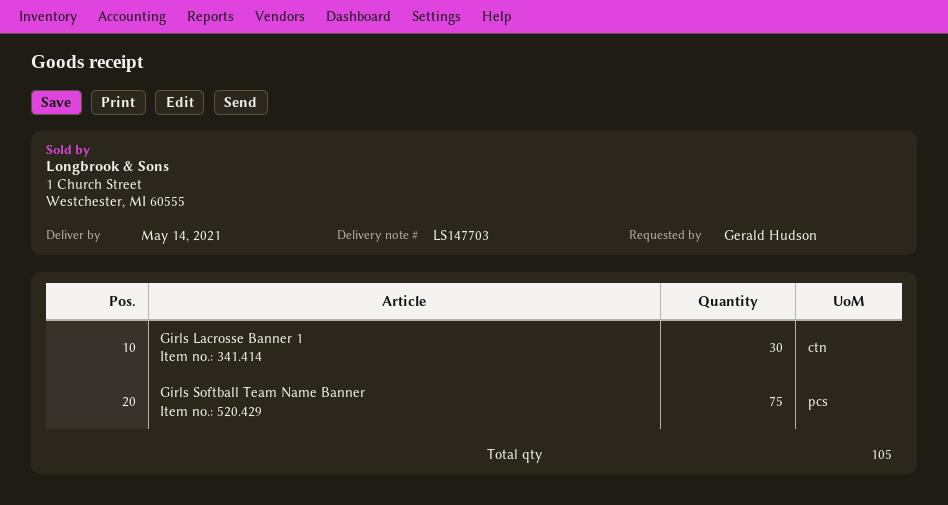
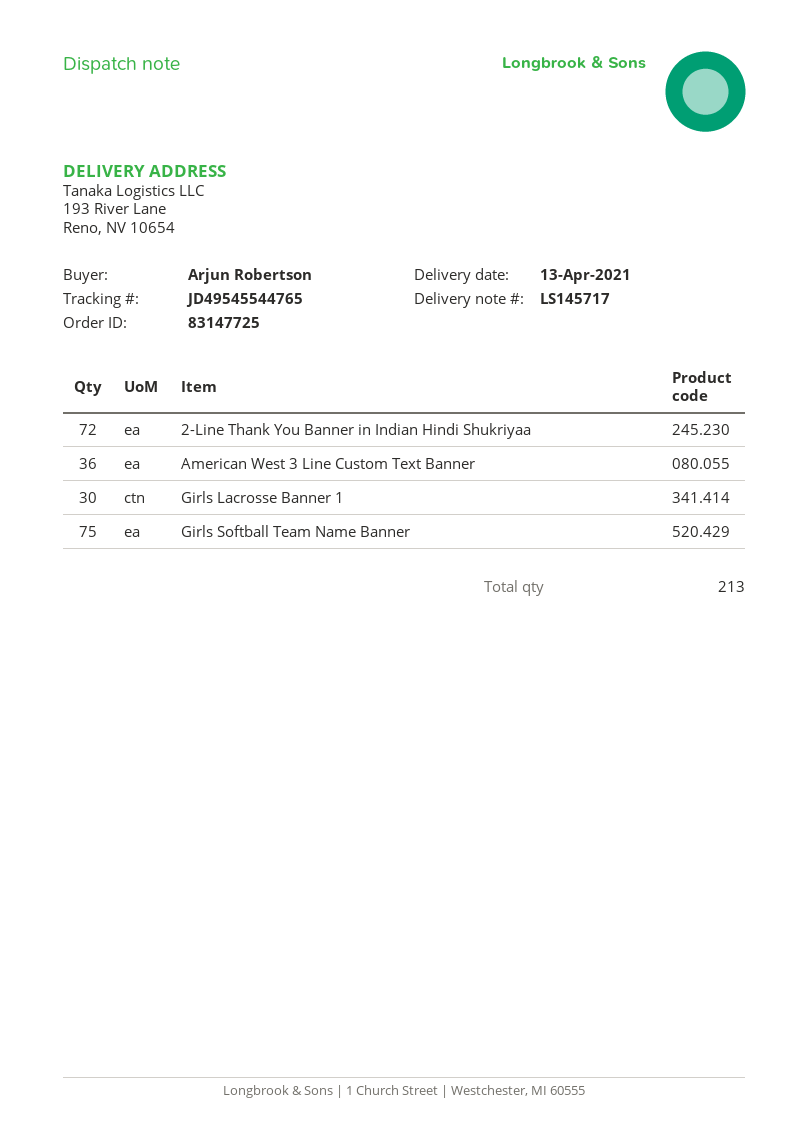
delivery note number: LS147703 -> LS145717
delivery date: 2021-05-14 -> 2021-04-13
ordered by: Gerald Hudson -> Arjun Robertson
2-Line Thank You Banner in Indian Hindi Shukriyaa: none -> 72
American West 3 Line Custom Text Banner: none -> 36
total quantity: 105 -> 213

